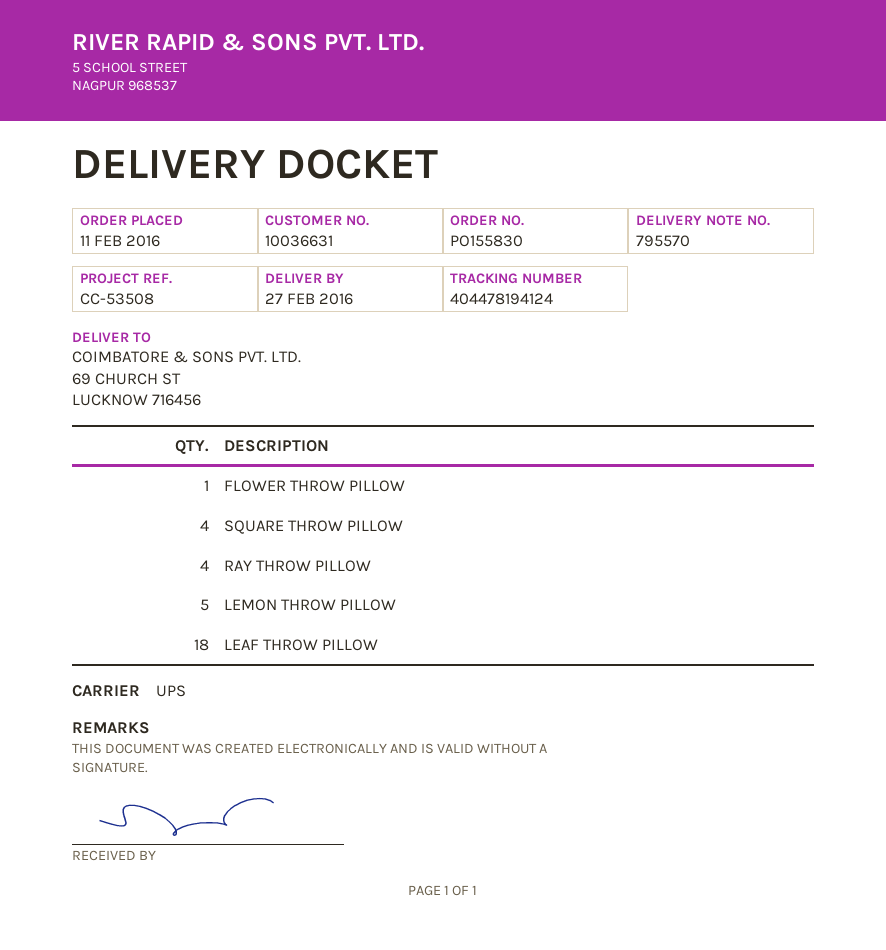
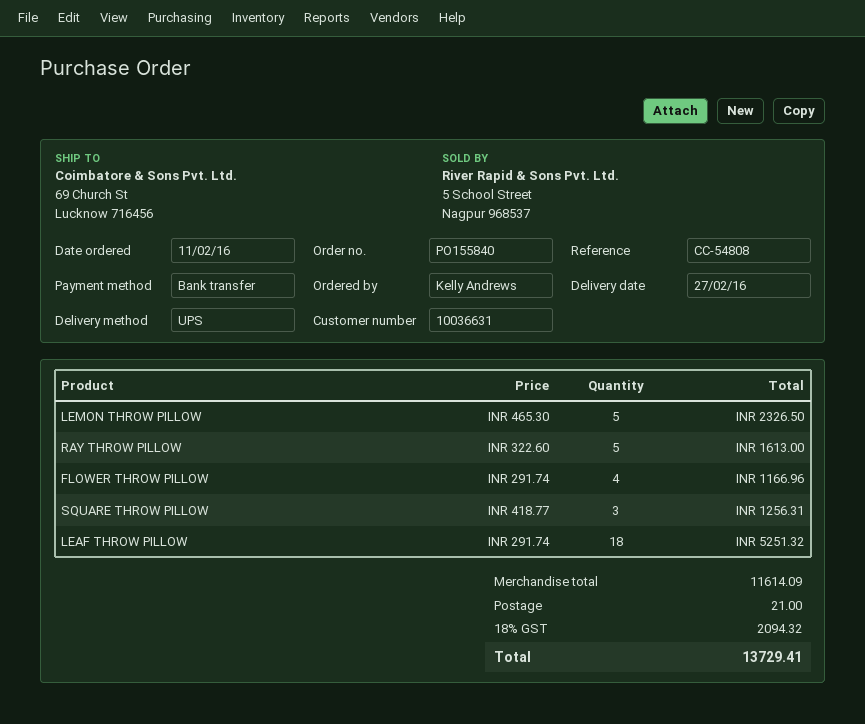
order number: PO155830 -> PO155840
reference: CC-53508 -> CC-54808
FLOWER THROW PILLOW: 1 -> 4
SQUARE THROW PILLOW: 4 -> 3
RAY THROW PILLOW: 4 -> 5

